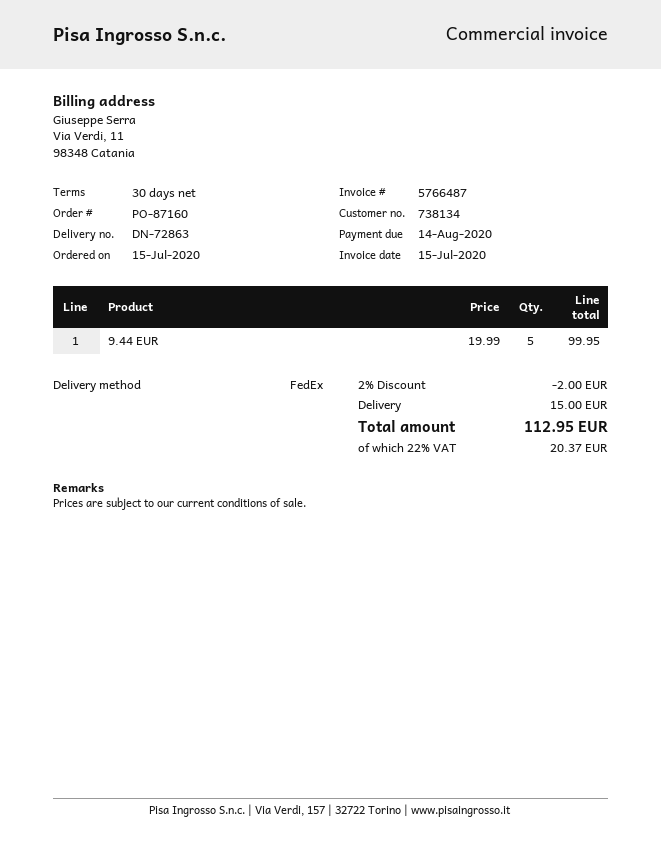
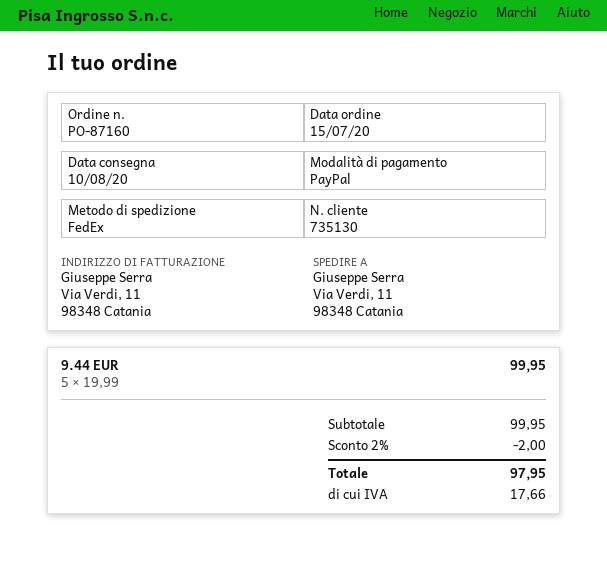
customer number: 738134 -> 735130
shipping: 15.00 -> none
tax: 20.37 -> 17.66
total: 112.95 -> 97.95

